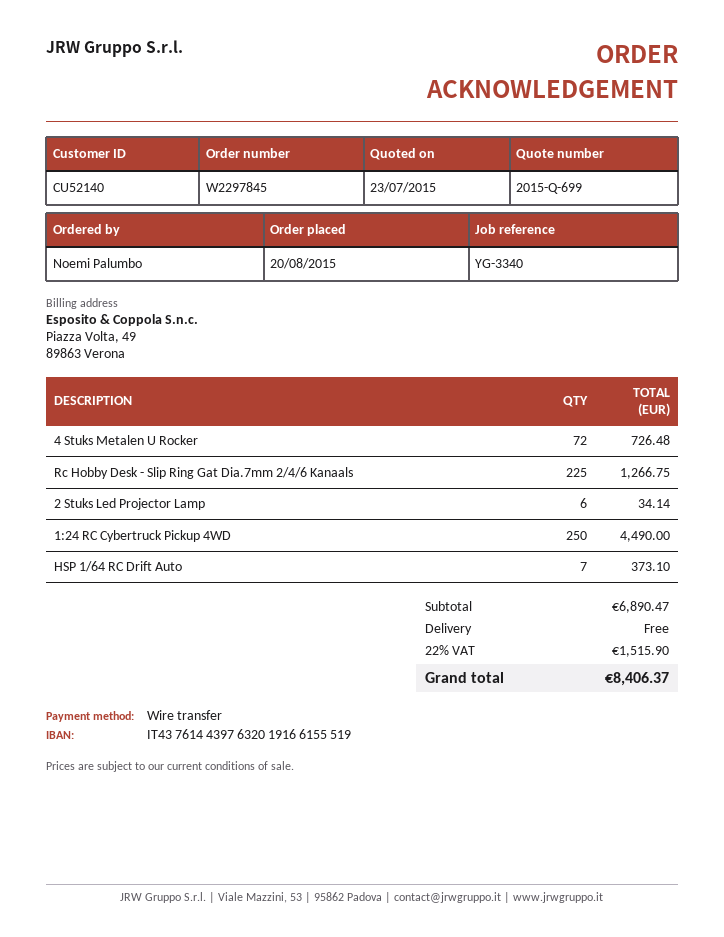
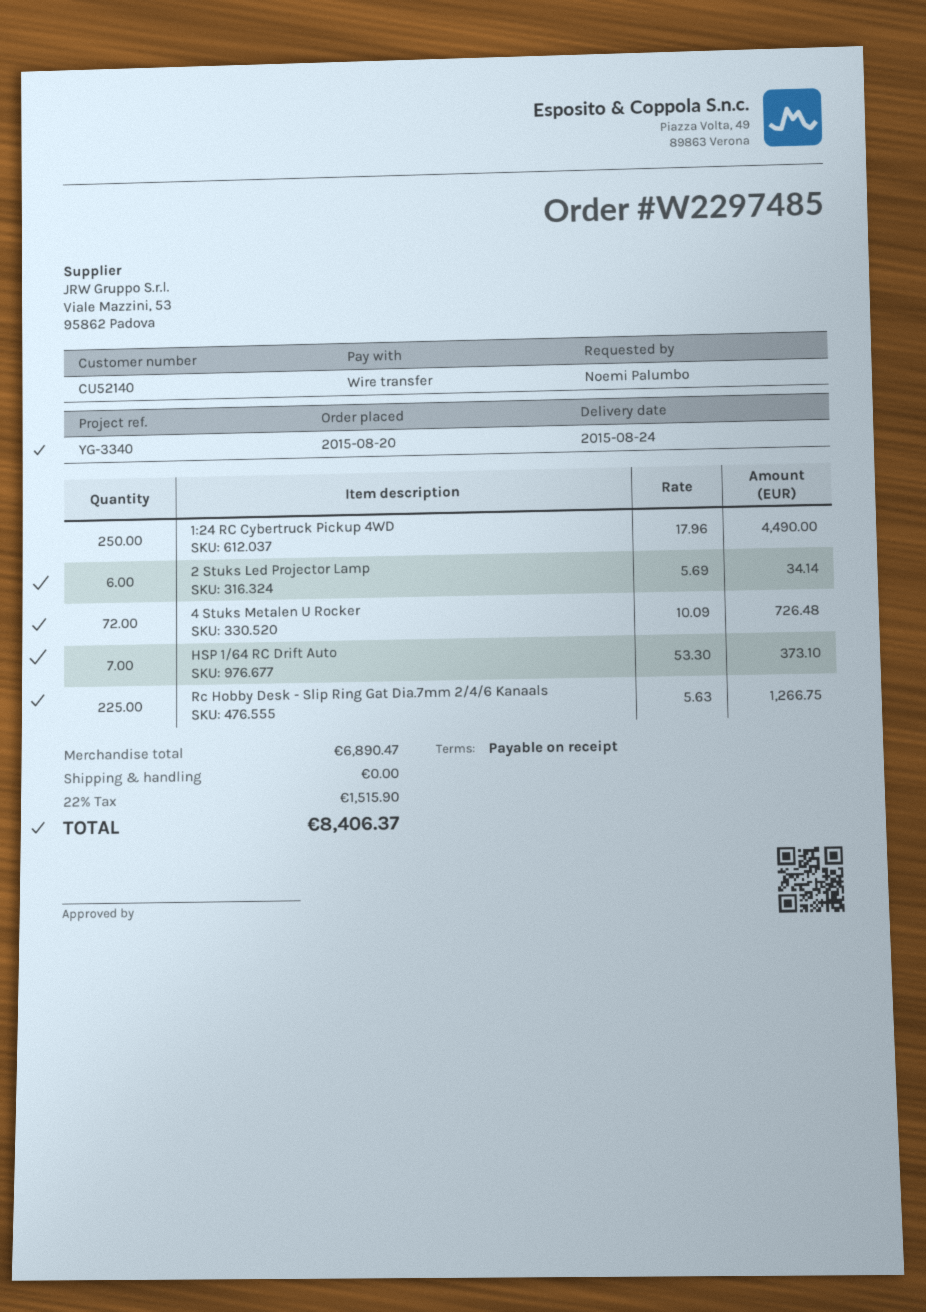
order number: W2297845 -> W2297485

